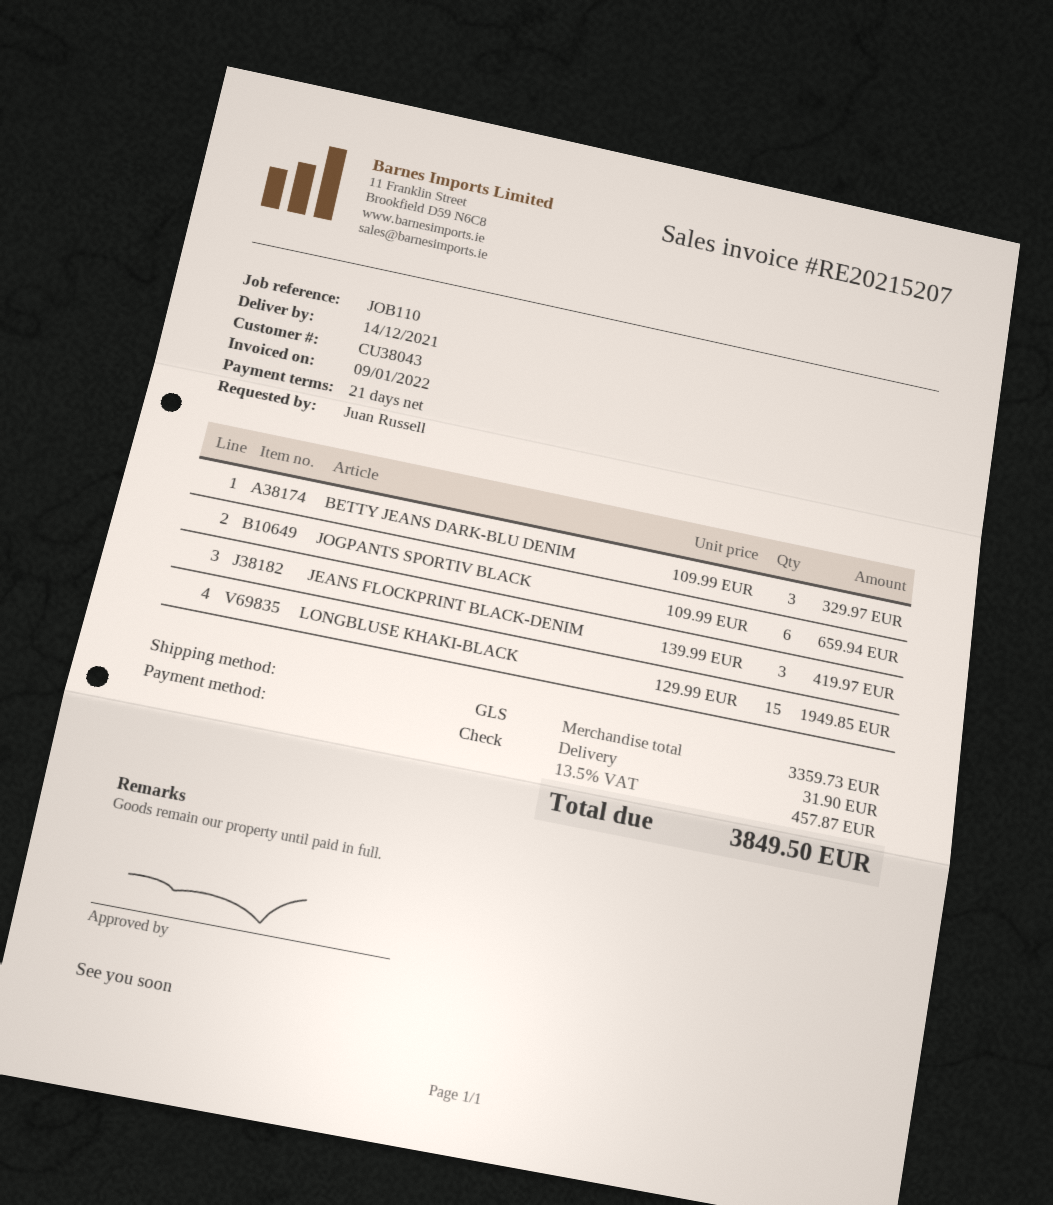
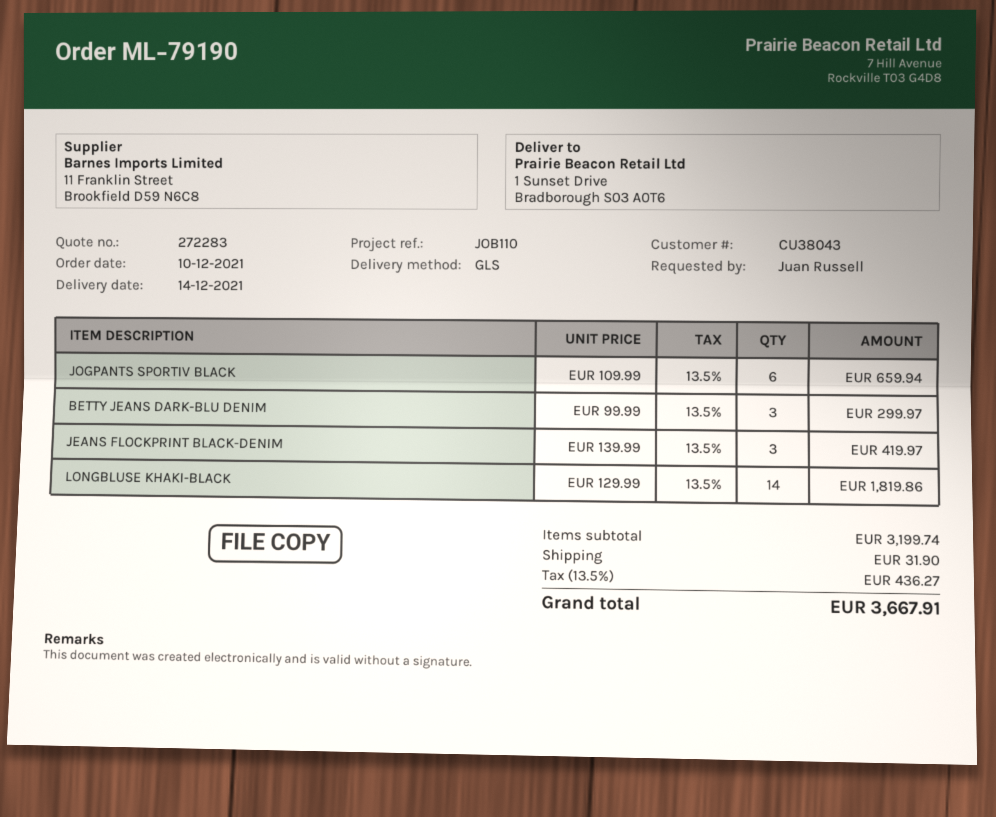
BETTY JEANS DARK-BLU DENIM: 3 x 109.99 = 329.97 -> 3 x 99.99 = 299.97
LONGBLUSE KHAKI-BLACK: 15 x 129.99 = 1949.85 -> 14 x 129.99 = 1819.86
subtotal: 3359.73 -> 3199.74
tax: 13.5% = 457.87 -> 13.5% = 436.27
total: 3849.50 -> 3667.91

